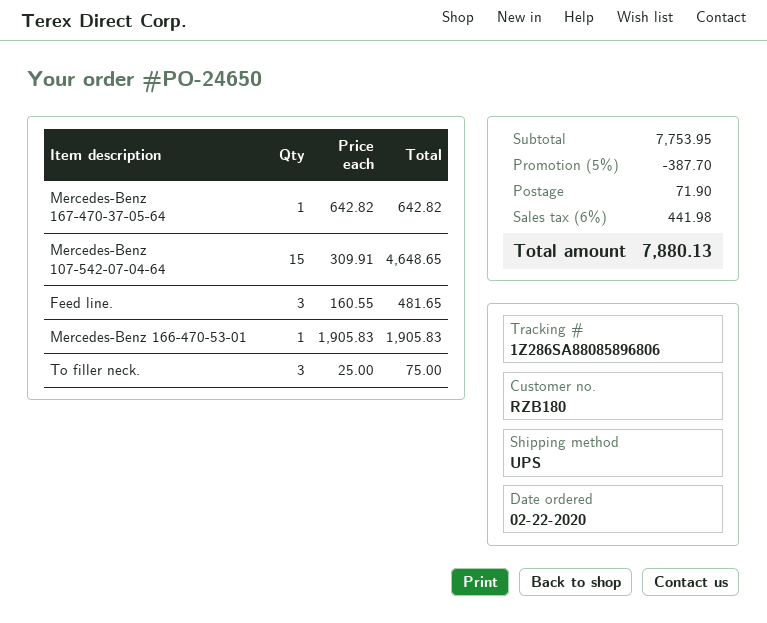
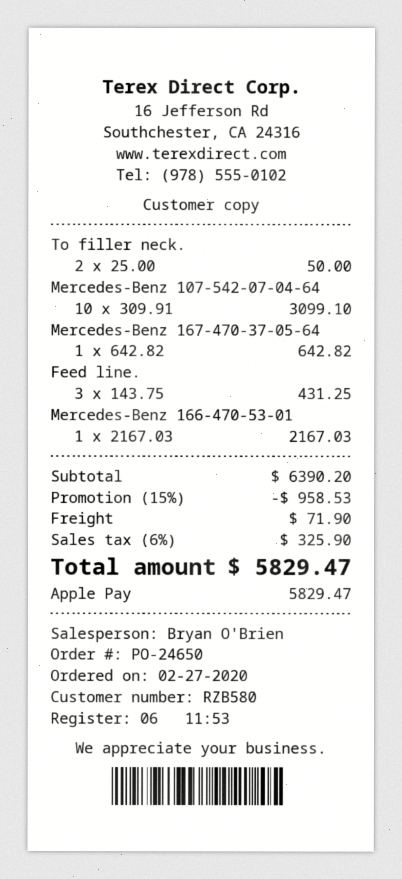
order date: 2020-02-22 -> 2020-02-27
customer number: RZB180 -> RZB580
Mercedes-Benz 107-542-07-04-64: 15 x 309.91 = 4648.65 -> 10 x 309.91 = 3099.10
Feed line.: 3 x 160.55 = 481.65 -> 3 x 143.75 = 431.25
Mercedes-Benz 166-470-53-01: 1 x 1905.83 = 1905.83 -> 1 x 2167.03 = 2167.03
To filler neck.: 3 x 25.00 = 75.00 -> 2 x 25.00 = 50.00
subtotal: 7753.95 -> 6390.20
discount: 5% = 387.70 -> 15% = 958.53
tax: 6% = 441.98 -> 6% = 325.90
total: 7880.13 -> 5829.47

